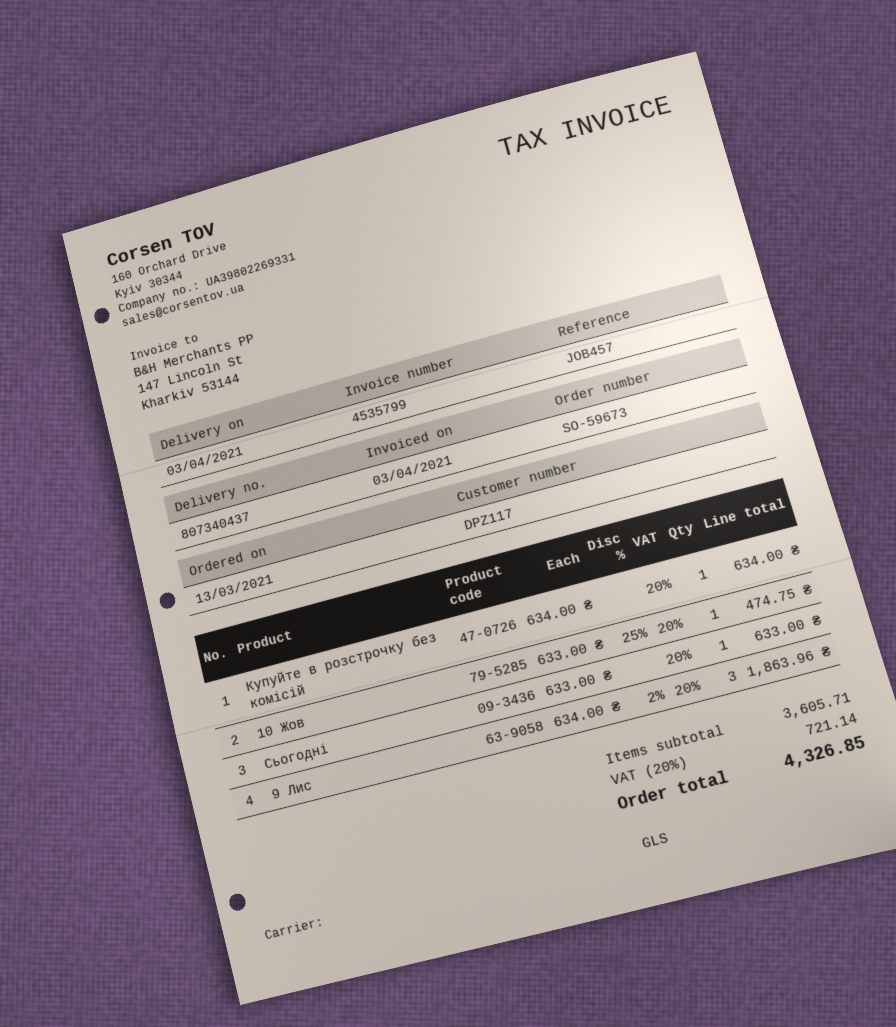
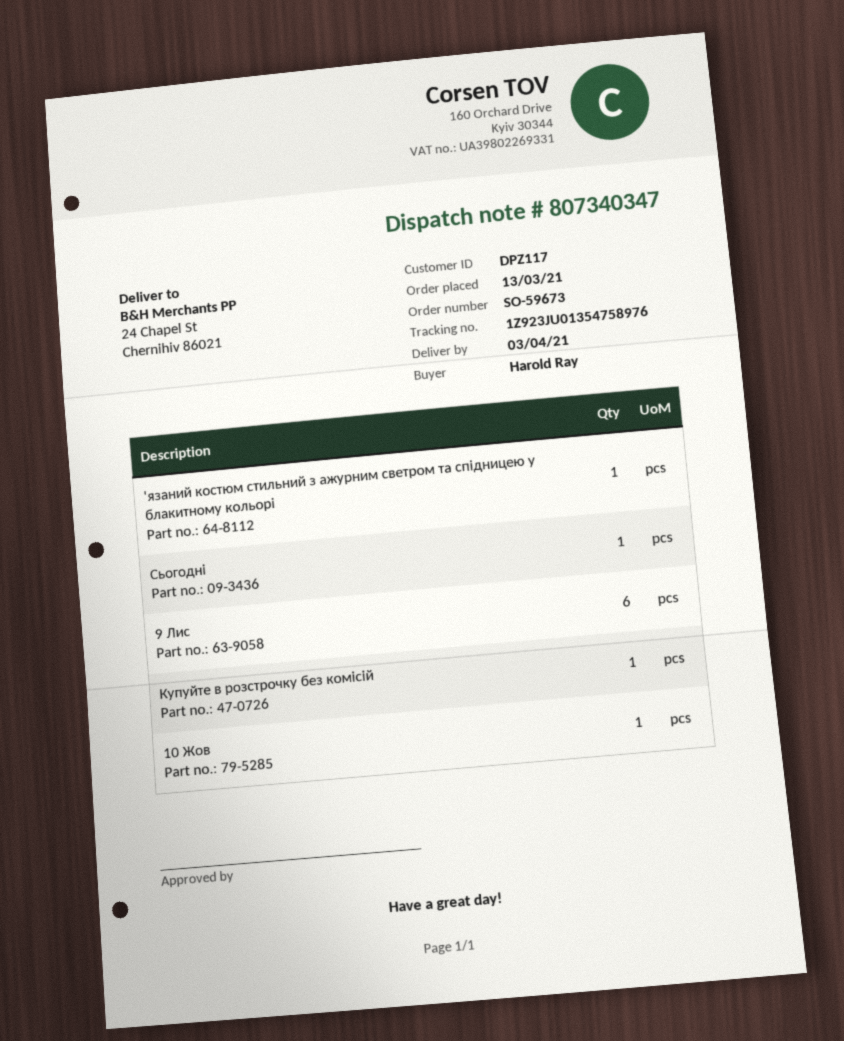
delivery note number: 807340437 -> 807340347
9 Лис: 3 -> 6
'язаний костюм стильний з ажурним светром та спідницею у блакитному кольорі: none -> 1

